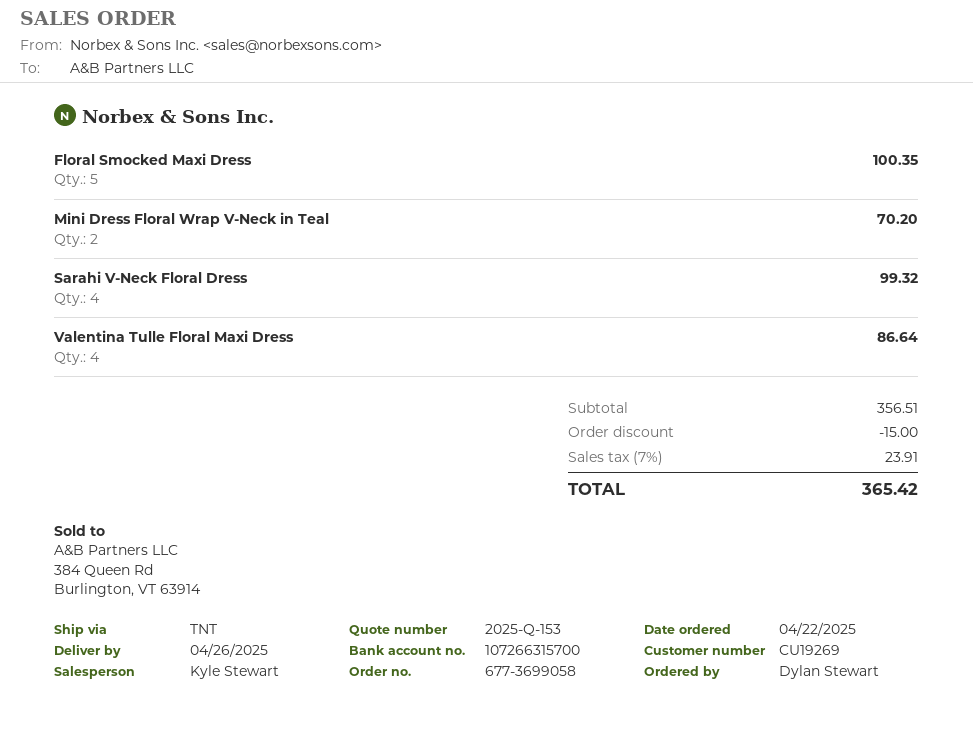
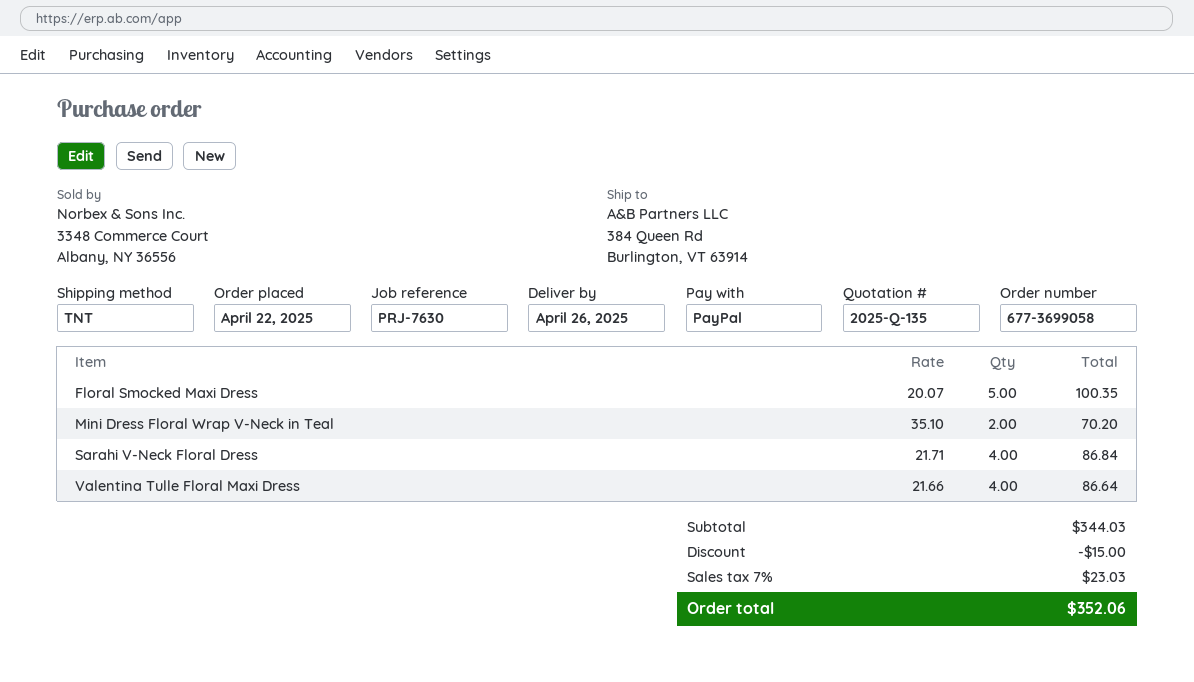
quote number: 2025-Q-153 -> 2025-Q-135
Sarahi V-Neck Floral Dress: 4 for 99.32 -> 4 for 86.84
subtotal: 356.51 -> 344.03
tax: 7% = 23.91 -> 7% = 23.03
total: 365.42 -> 352.06

